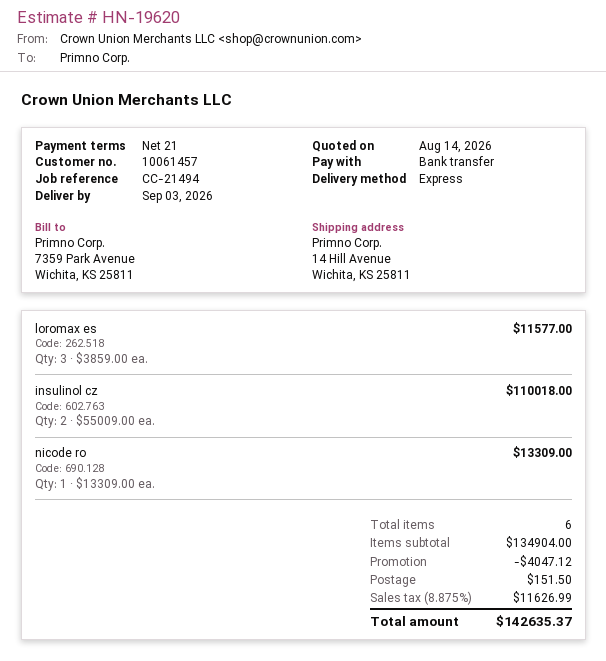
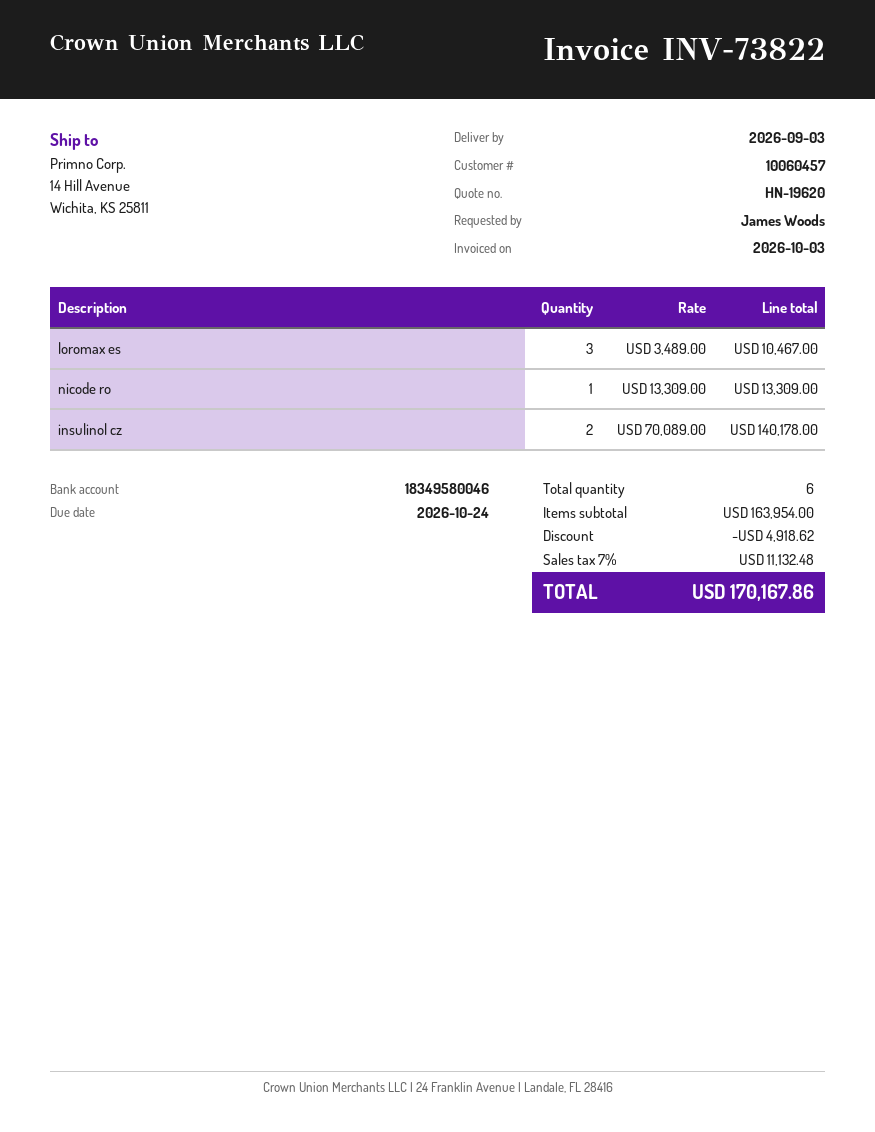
customer number: 10061457 -> 10060457
loromax es: 3 x 3859.00 = 11577.00 -> 3 x 3489.00 = 10467.00
insulinol cz: 2 x 55009.00 = 110018.00 -> 2 x 70089.00 = 140178.00
subtotal: 134904.00 -> 163954.00
discount: 4047.12 -> 4918.62
shipping: 151.50 -> none
tax: 8.875% = 11626.99 -> 7% = 11132.48
total: 142635.37 -> 170167.86

